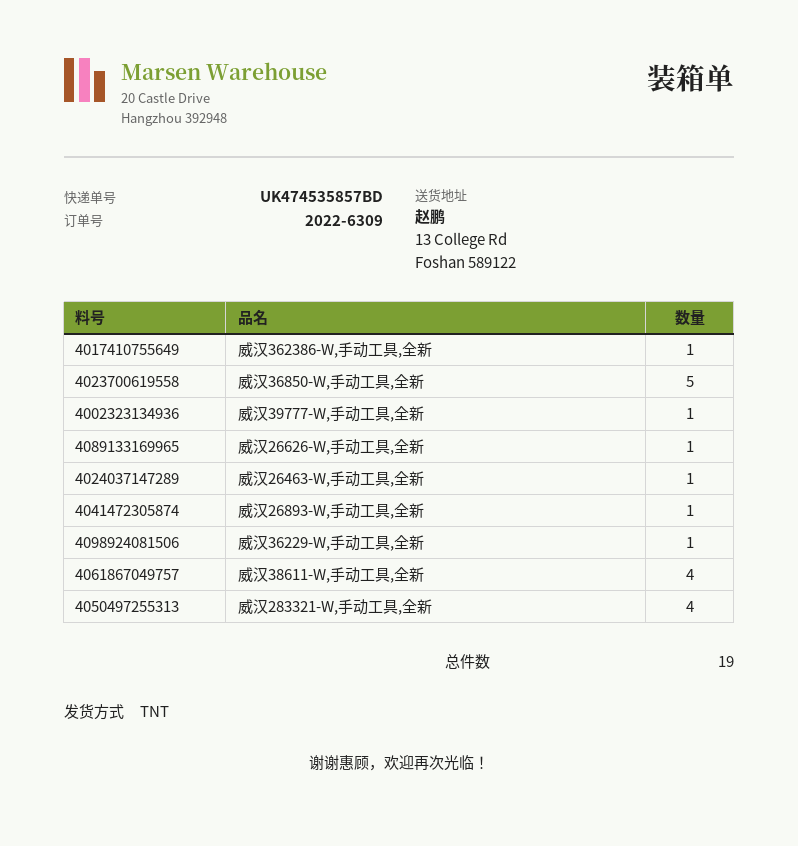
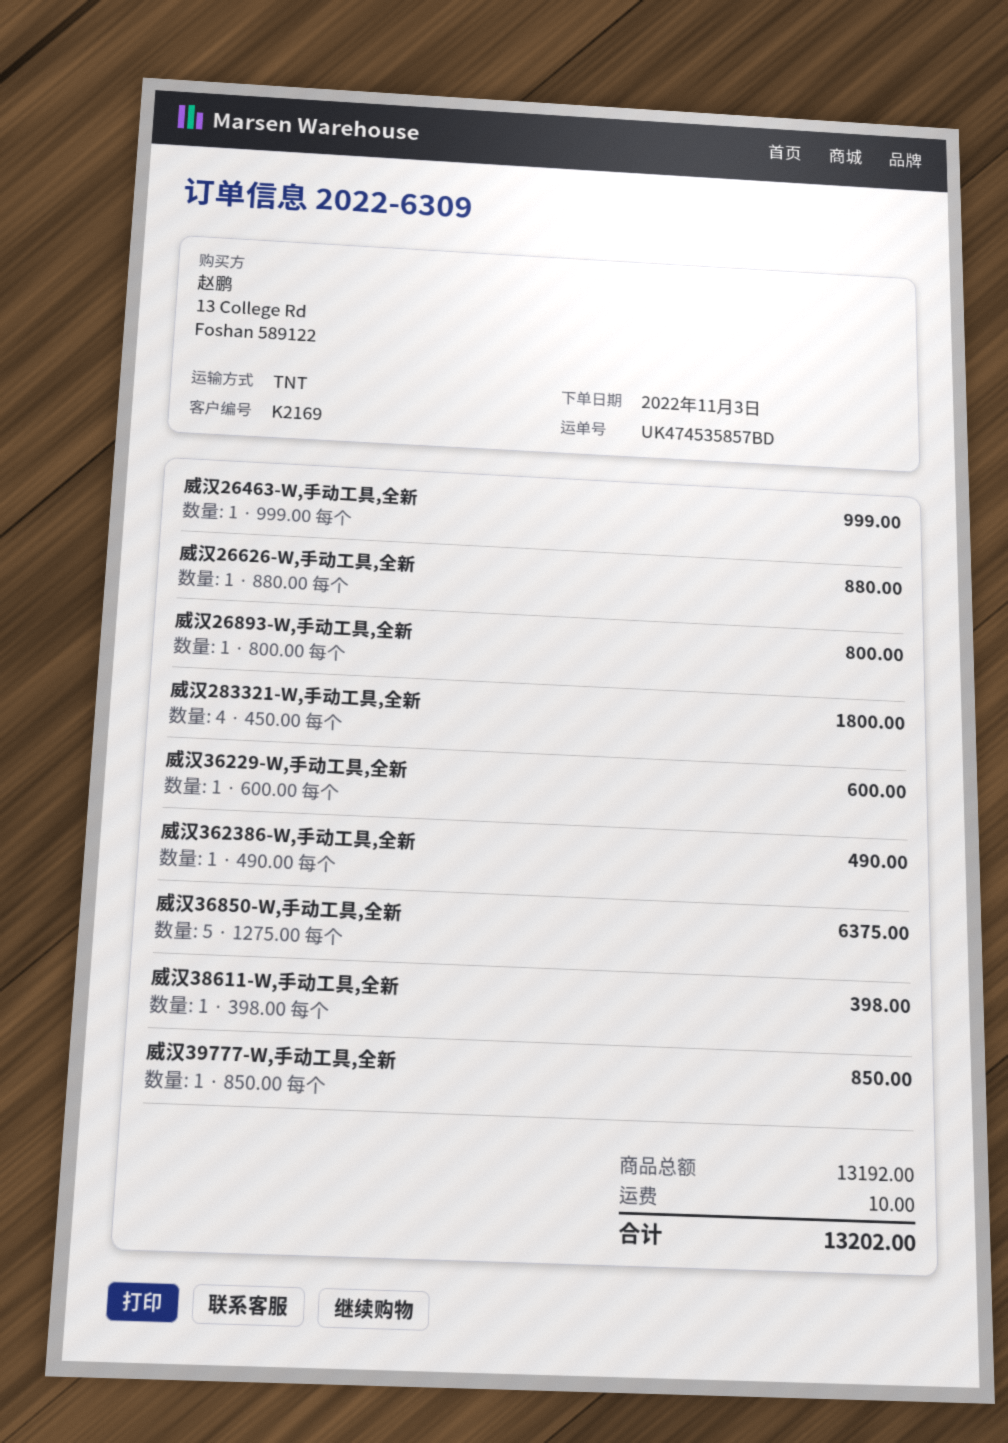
威汉38611-W,手动工具,全新: 4 -> 1

